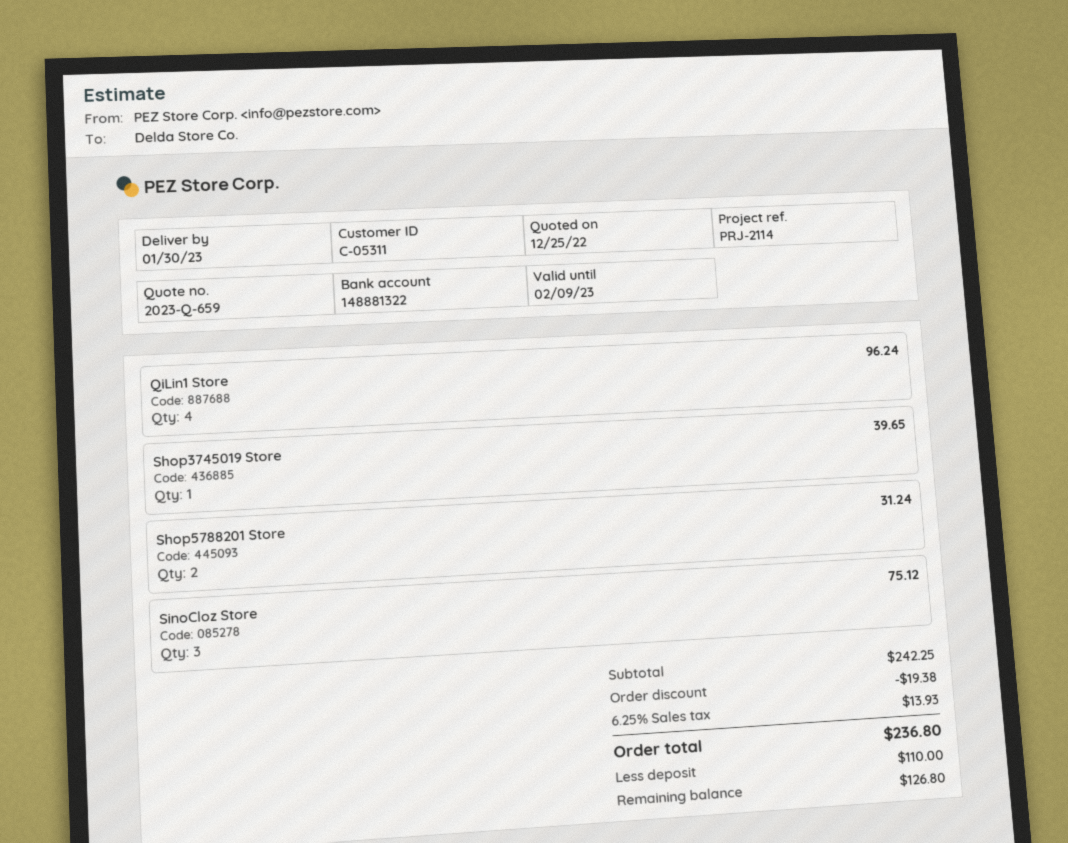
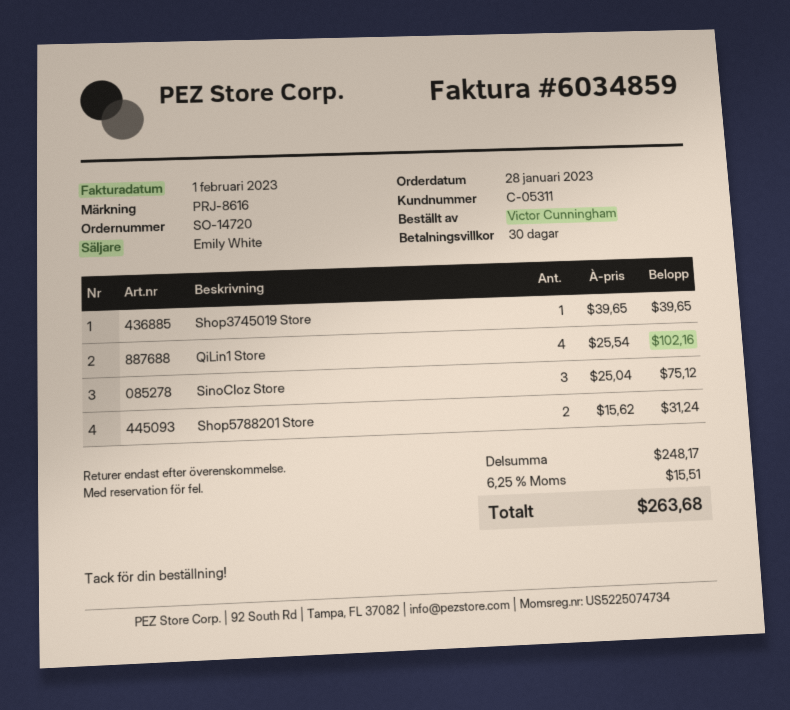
reference: PRJ-2114 -> PRJ-8616
QiLin1 Store: 4 for 96.24 -> 4 for 102.16
subtotal: 242.25 -> 248.17
discount: 19.38 -> none
tax: 6.25% = 13.93 -> 6.25% = 15.51
total: 236.80 -> 263.68

